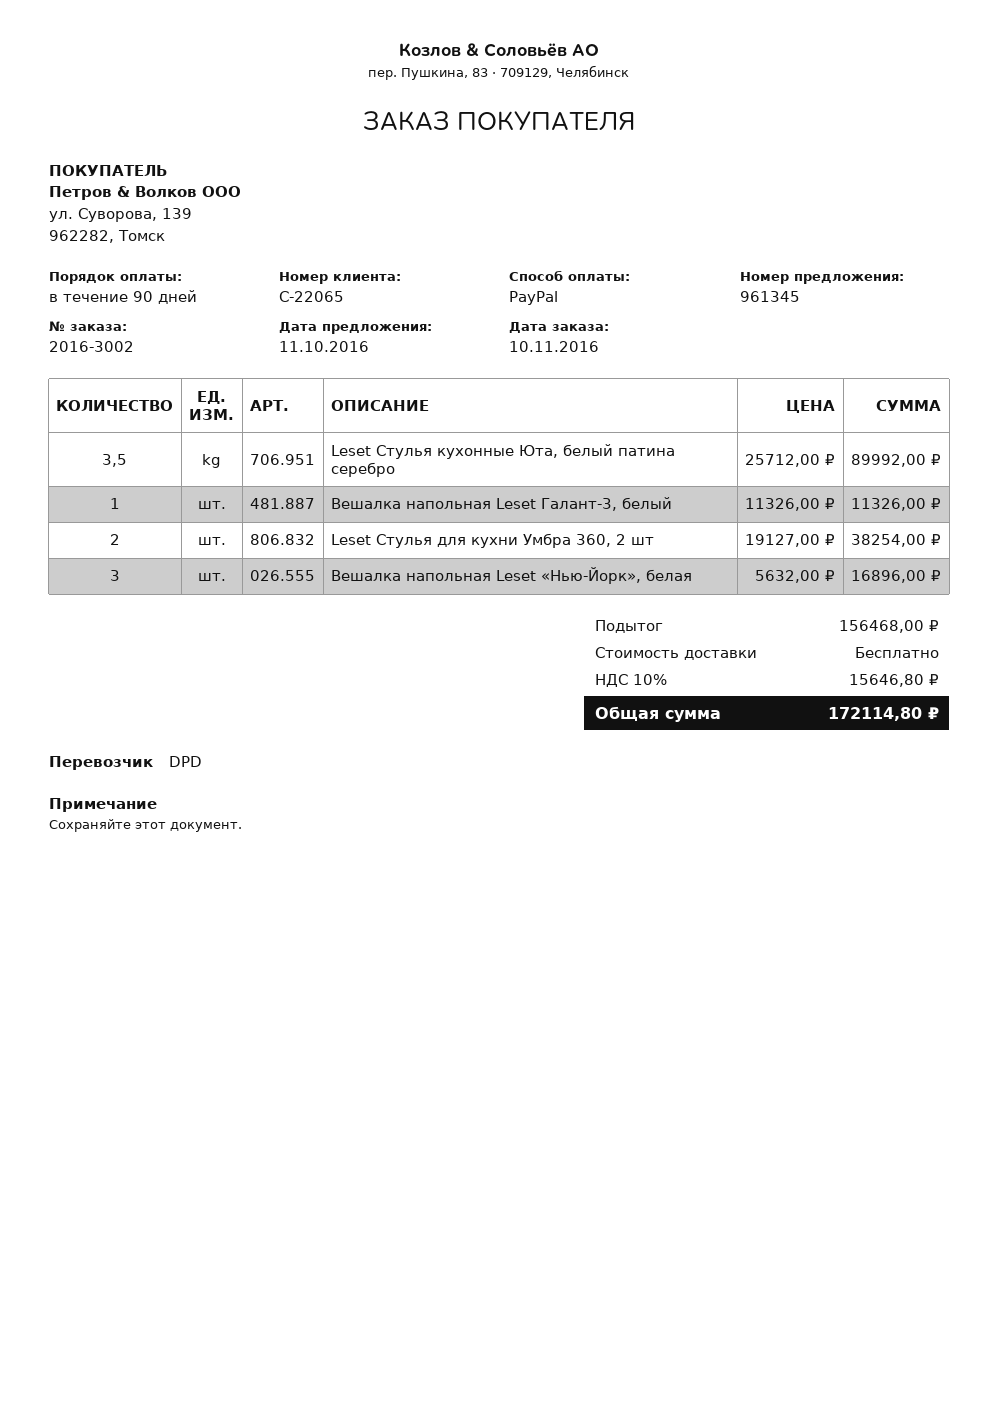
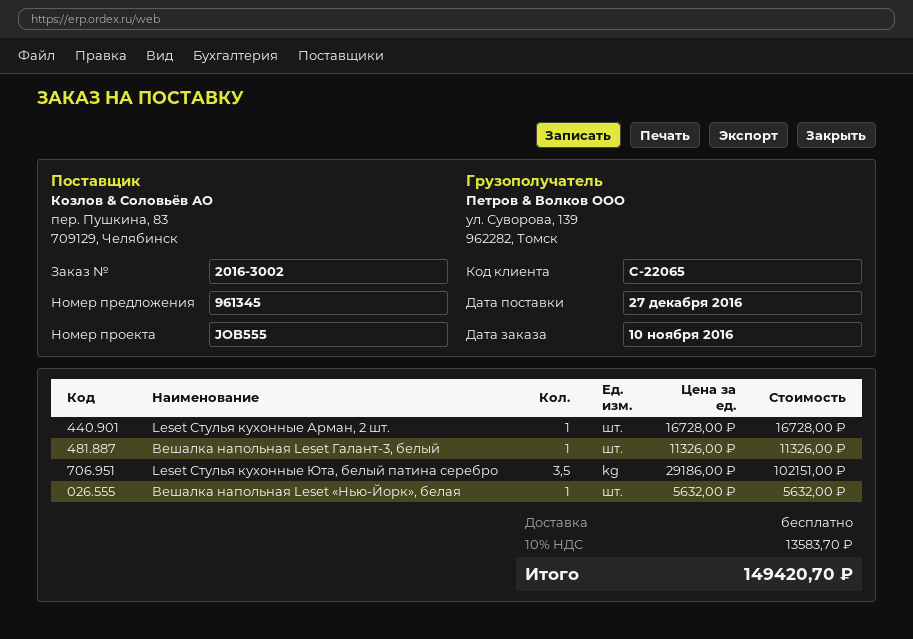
Leset Стулья кухонные Юта, белый патина серебро: 3.5 x 25712.00 = 89992.00 -> 3.5 x 29186.00 = 102151.00
Leset Стулья для кухни Умбра 360, 2 шт: 2 x 19127.00 = 38254.00 -> none
Вешалка напольная Leset «Нью-Йорк», белая: 3 x 5632.00 = 16896.00 -> 1 x 5632.00 = 5632.00
Leset Стулья кухонные Арман, 2 шт.: none -> 1 x 16728.00 = 16728.00
tax: 10% = 15646.80 -> 10% = 13583.70
total: 172114.80 -> 149420.70

